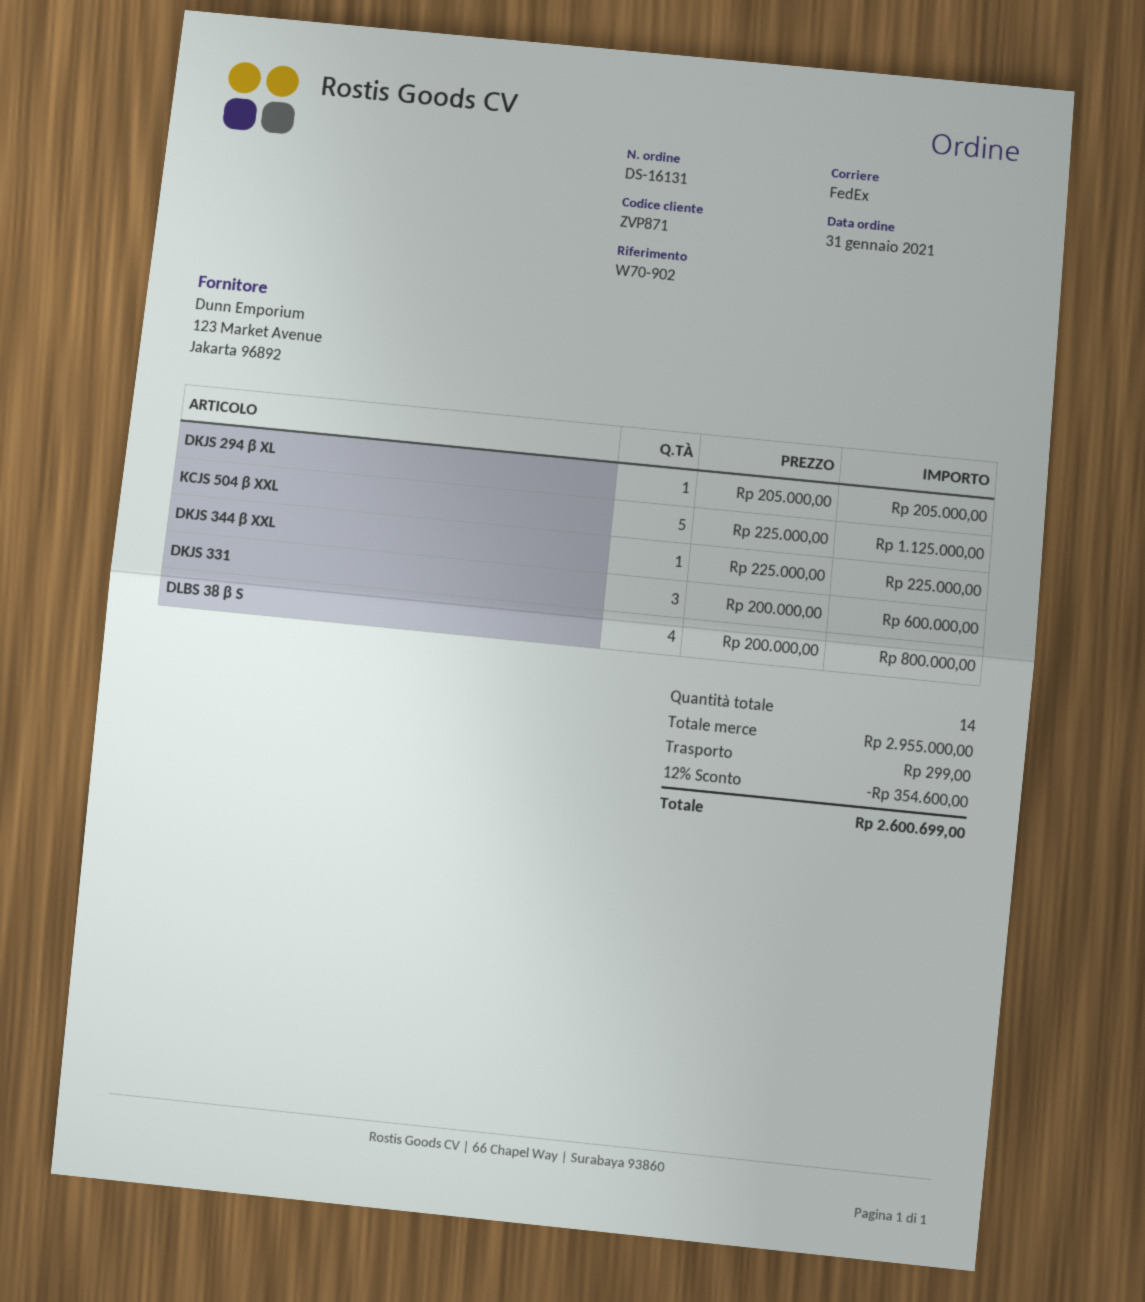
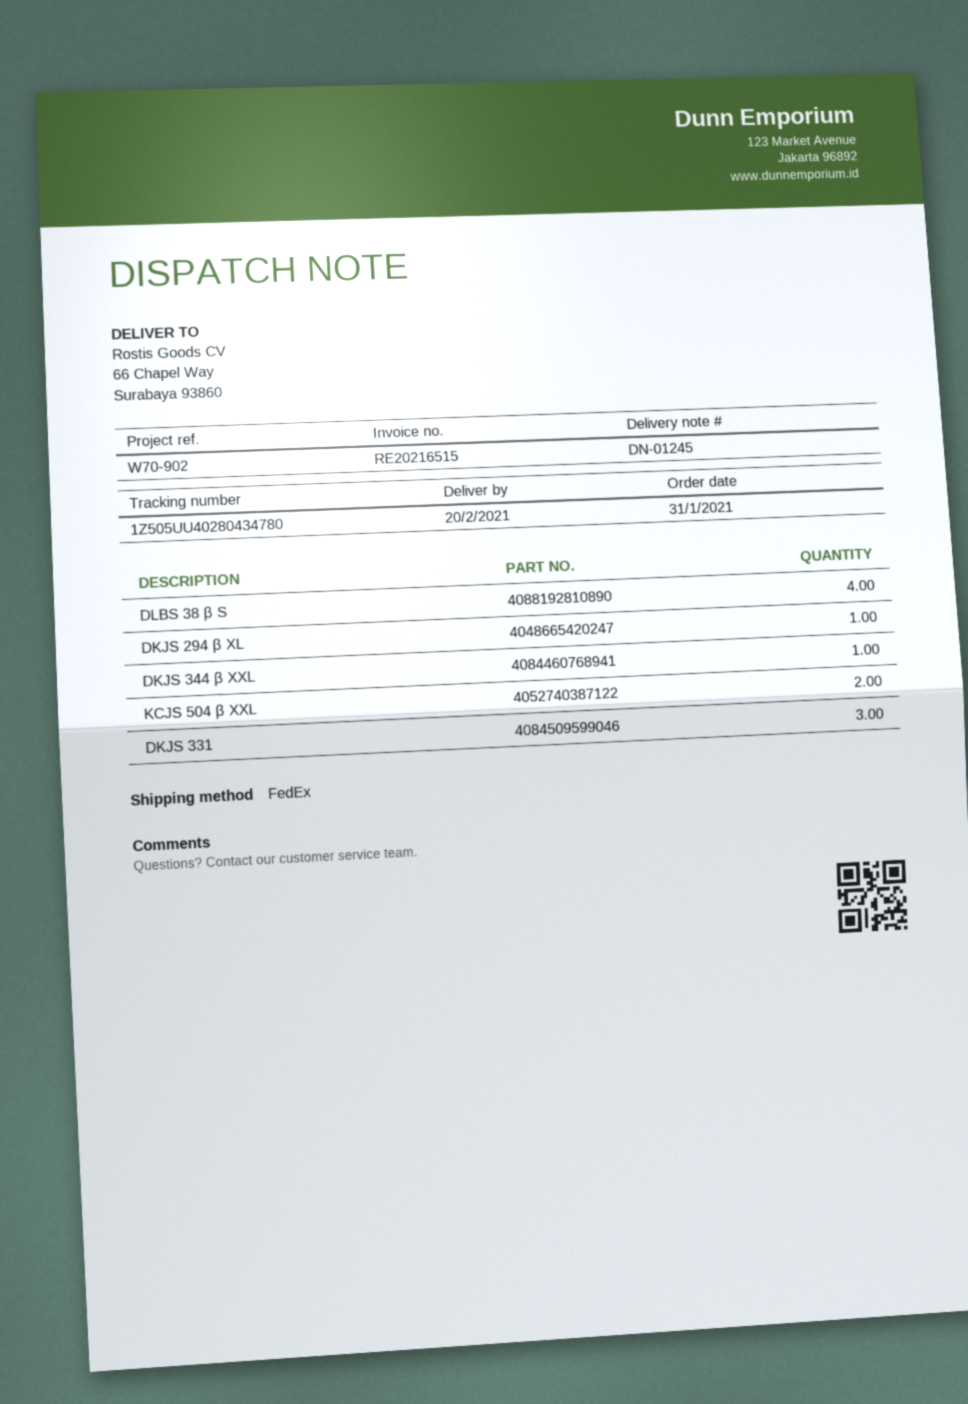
KCJS 504 β XXL: 5 -> 2

